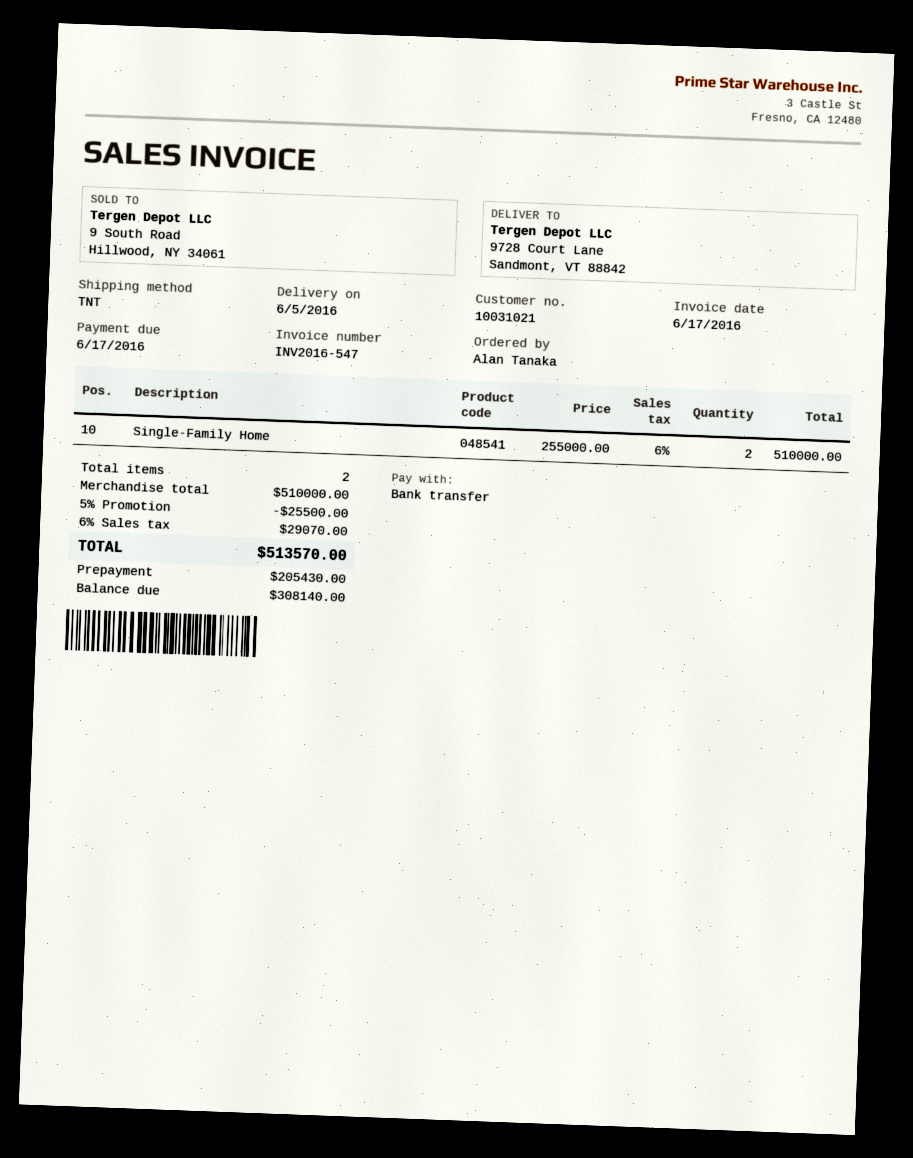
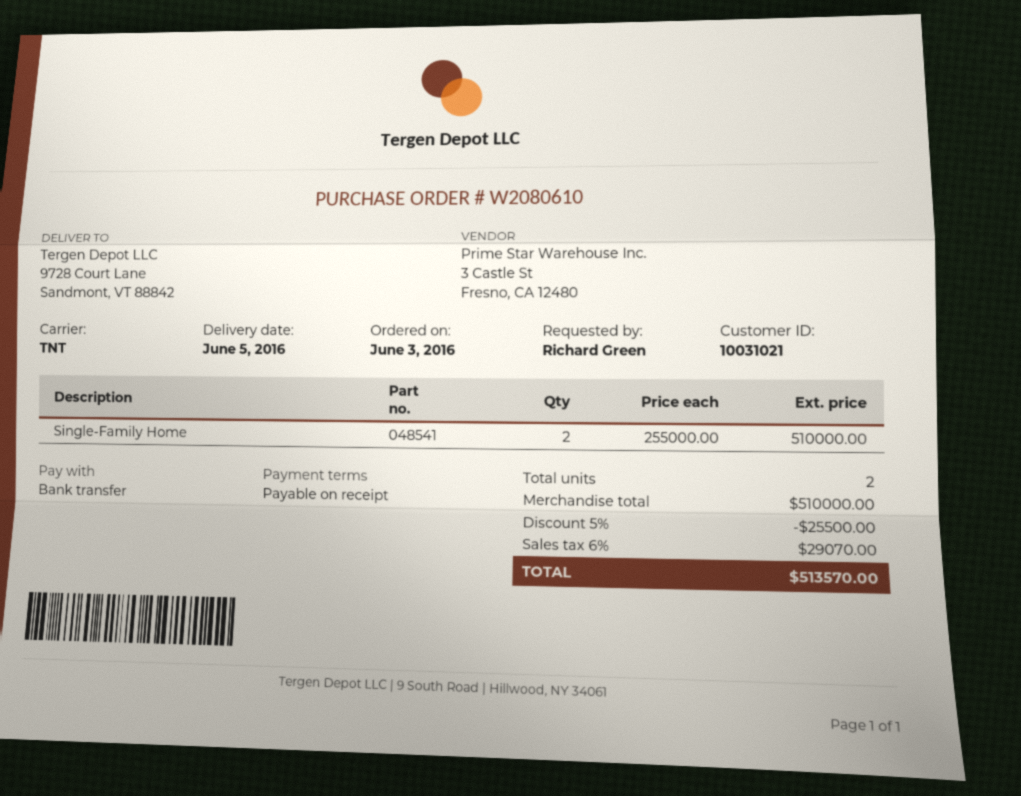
ordered by: Alan Tanaka -> Richard Green

